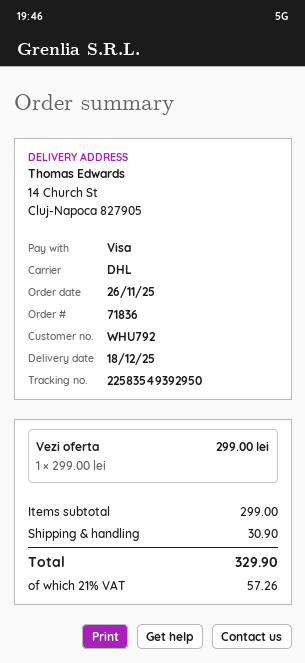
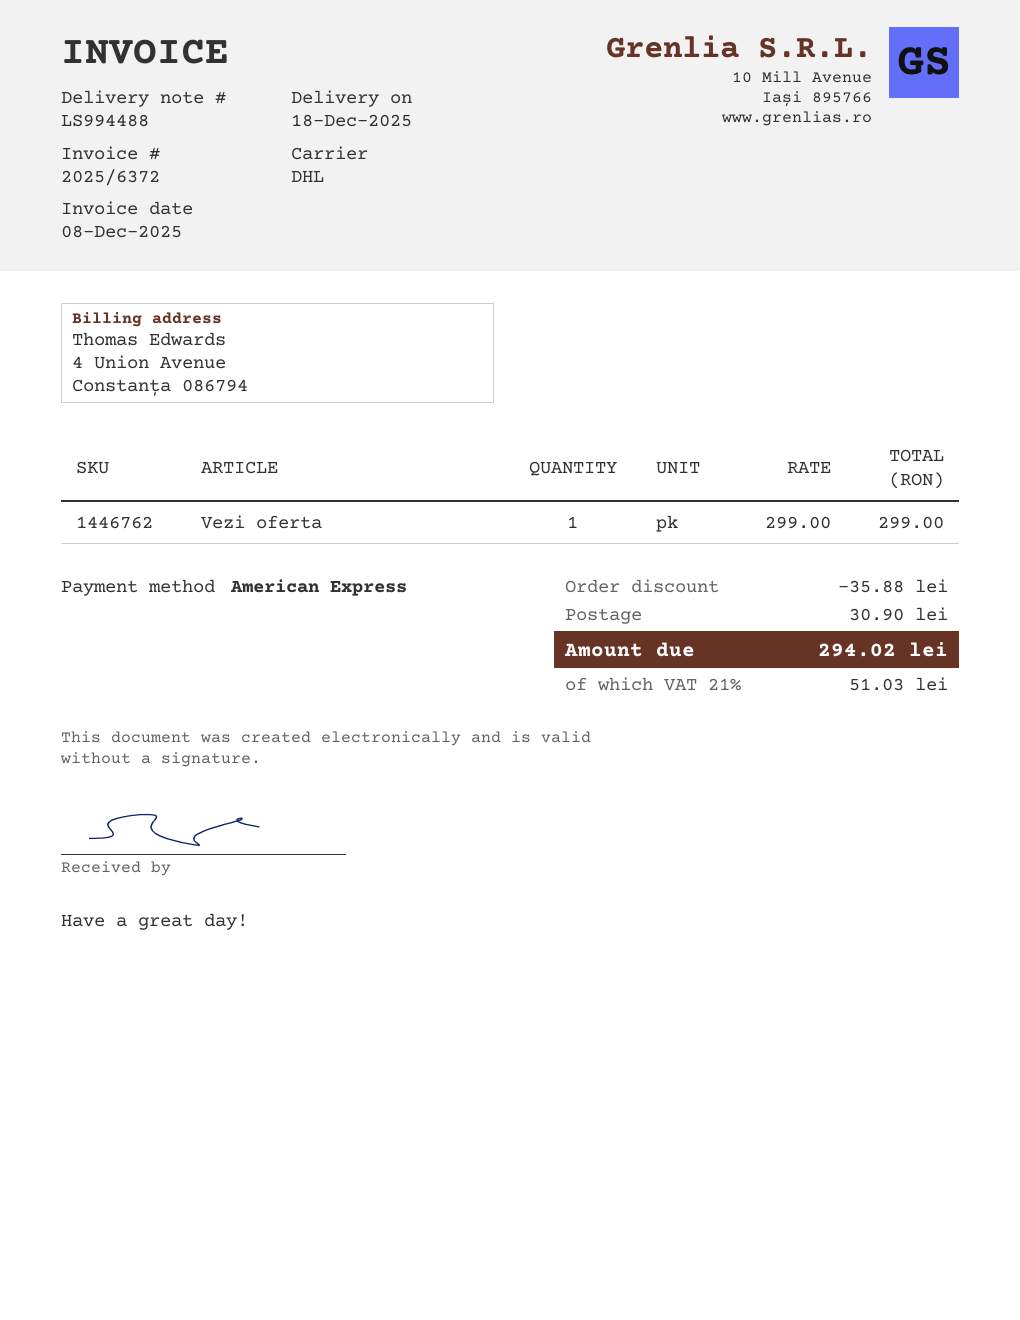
payment method: Visa -> American Express
discount: none -> 35.88
tax: 21% = 57.26 -> 21% = 51.03
total: 329.90 -> 294.02

